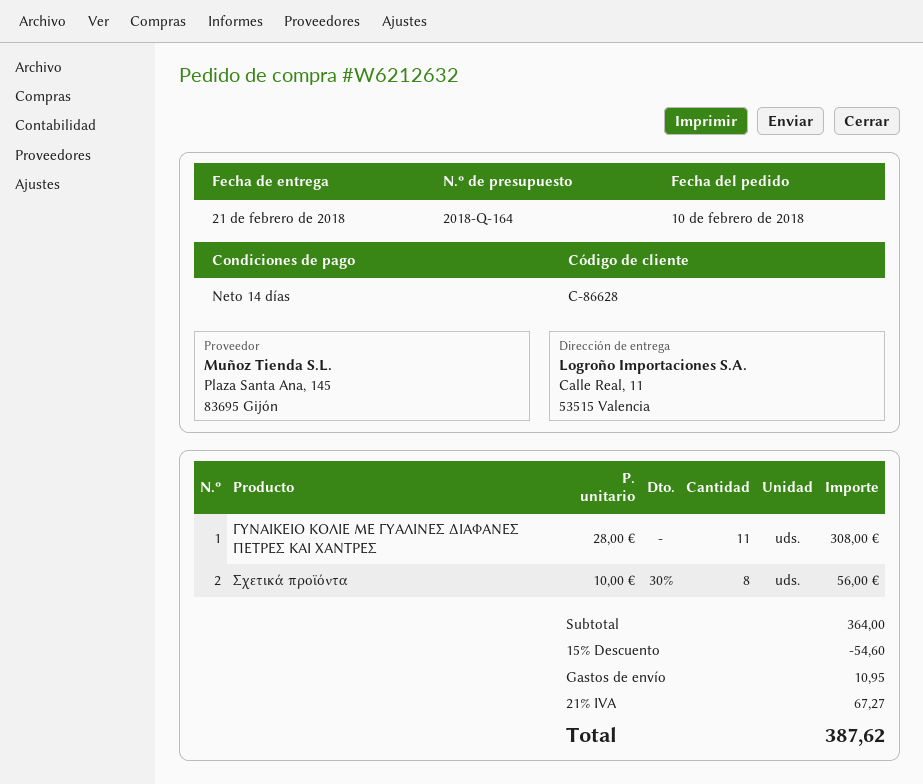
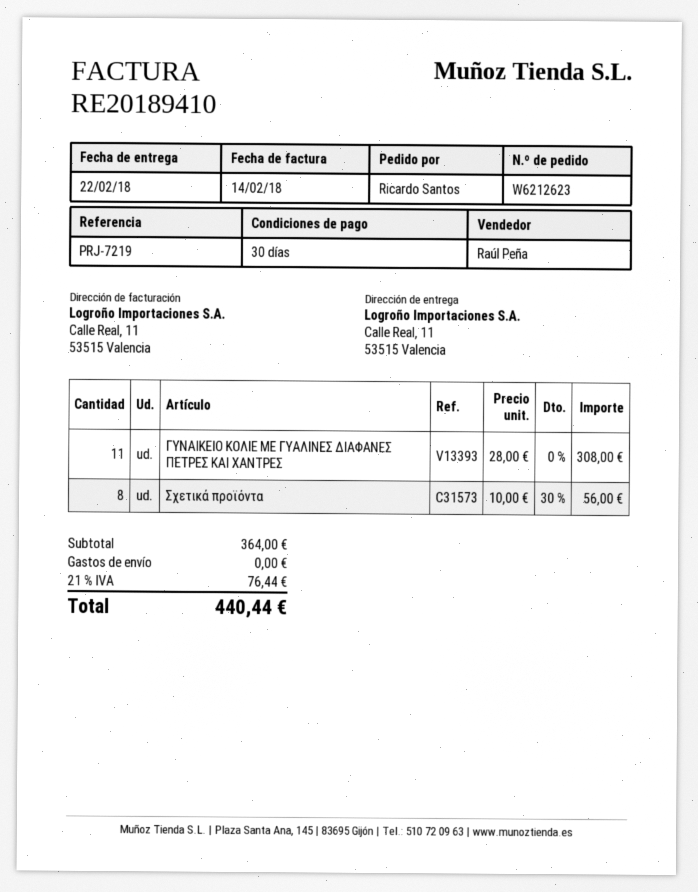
order number: W6212632 -> W6212623
delivery date: 2018-02-21 -> 2018-02-22
payment terms: 14 days -> 30 days
discount: 15% = 54.60 -> none
shipping: 10.95 -> 0.00
tax: 21% = 67.27 -> 21% = 76.44
total: 387.62 -> 440.44

